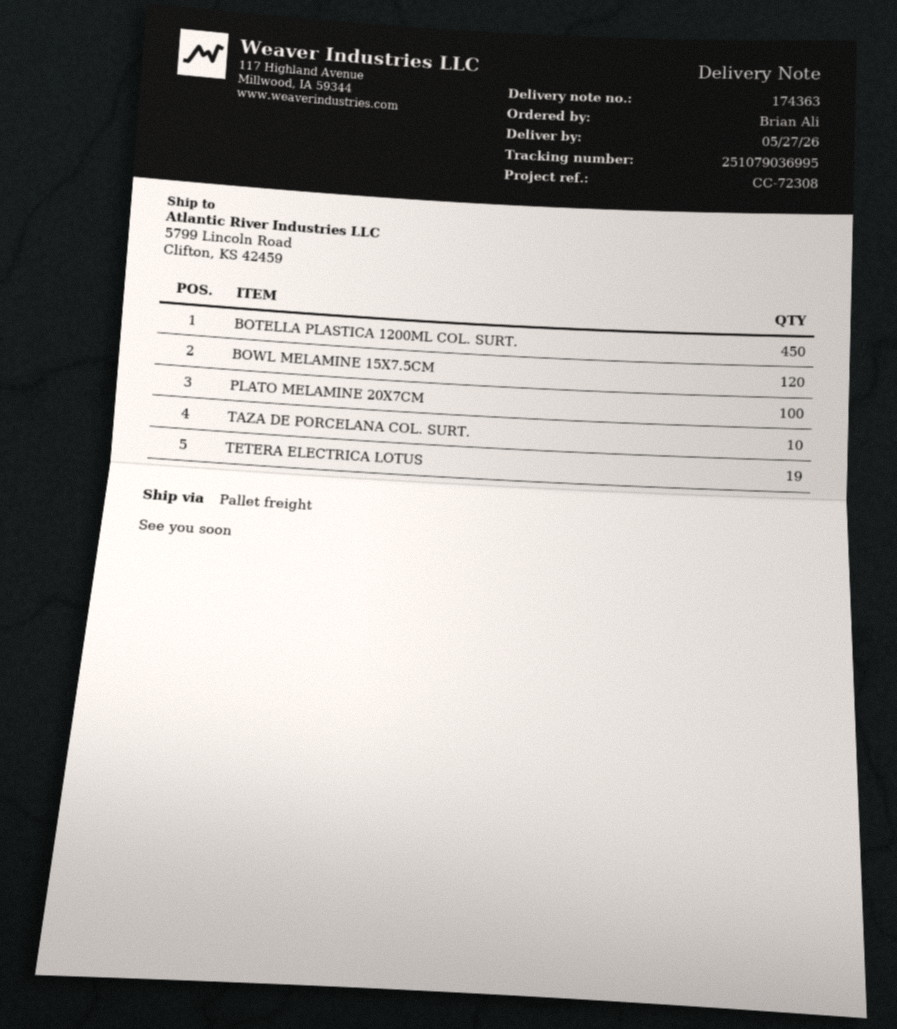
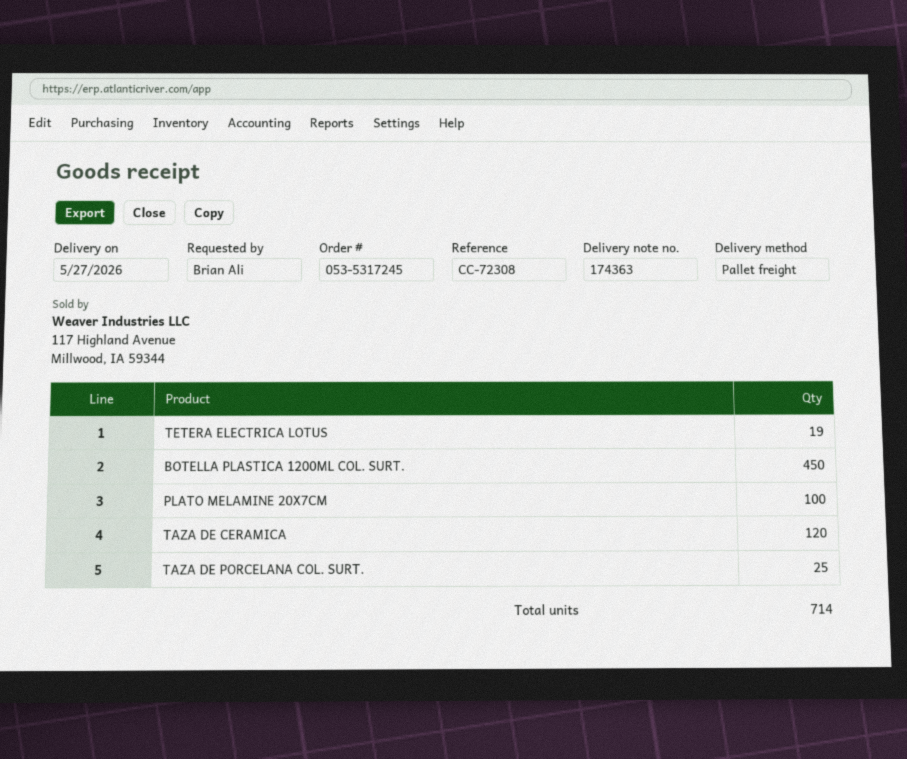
BOWL MELAMINE 15X7.5CM: 120 -> none
TAZA DE PORCELANA COL. SURT.: 10 -> 25
TAZA DE CERAMICA: none -> 120

